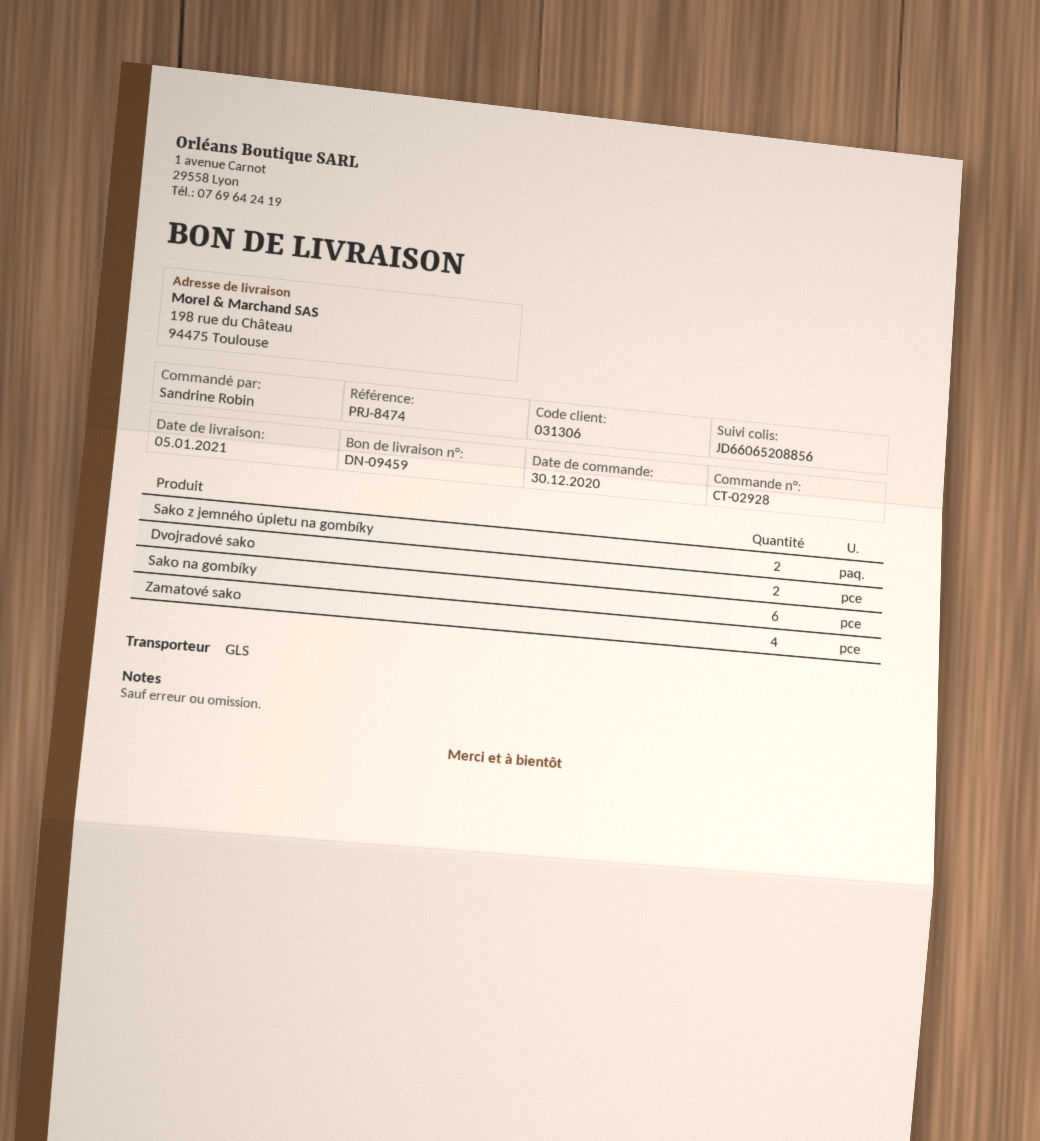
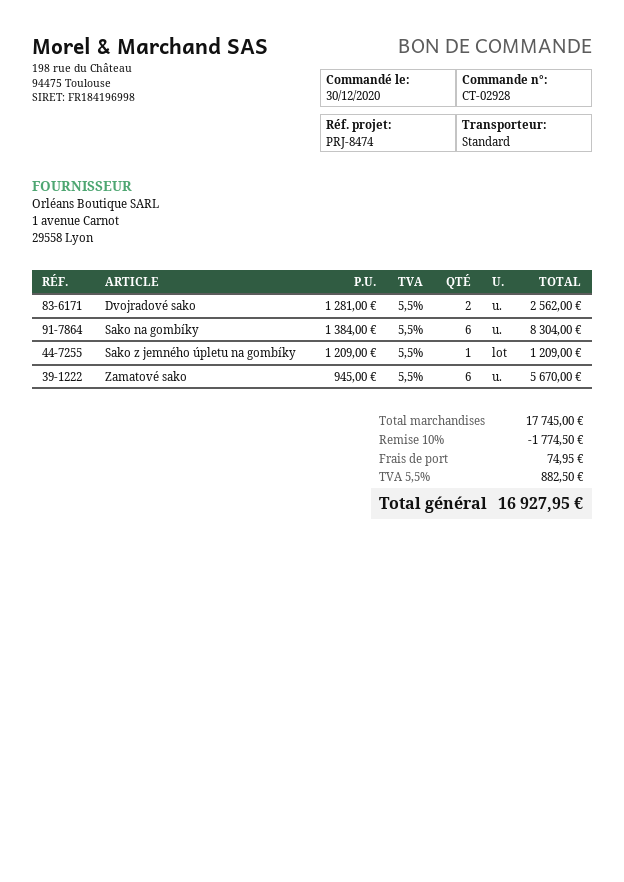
shipping method: GLS -> standard
Sako z jemného úpletu na gombíky: 2 -> 1
Zamatové sako: 4 -> 6

